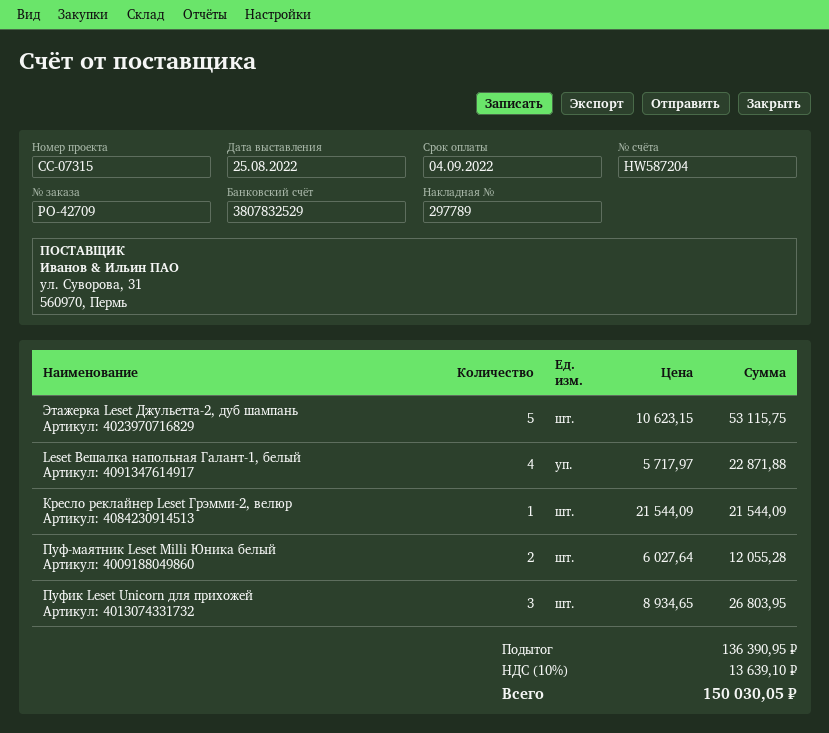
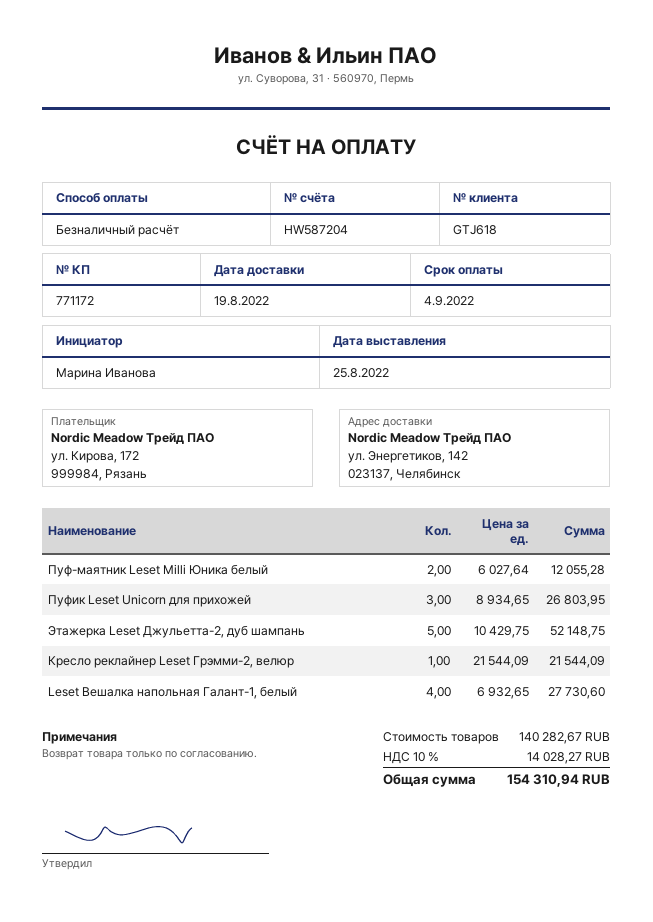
Этажерка Leset Джульетта-2, дуб шампань: 5 x 10623.15 = 53115.75 -> 5 x 10429.75 = 52148.75
Leset Вешалка напольная Галант-1, белый: 4 x 5717.97 = 22871.88 -> 4 x 6932.65 = 27730.60
subtotal: 136390.95 -> 140282.67
tax: 10% = 13639.10 -> 10% = 14028.27
total: 150030.05 -> 154310.94

